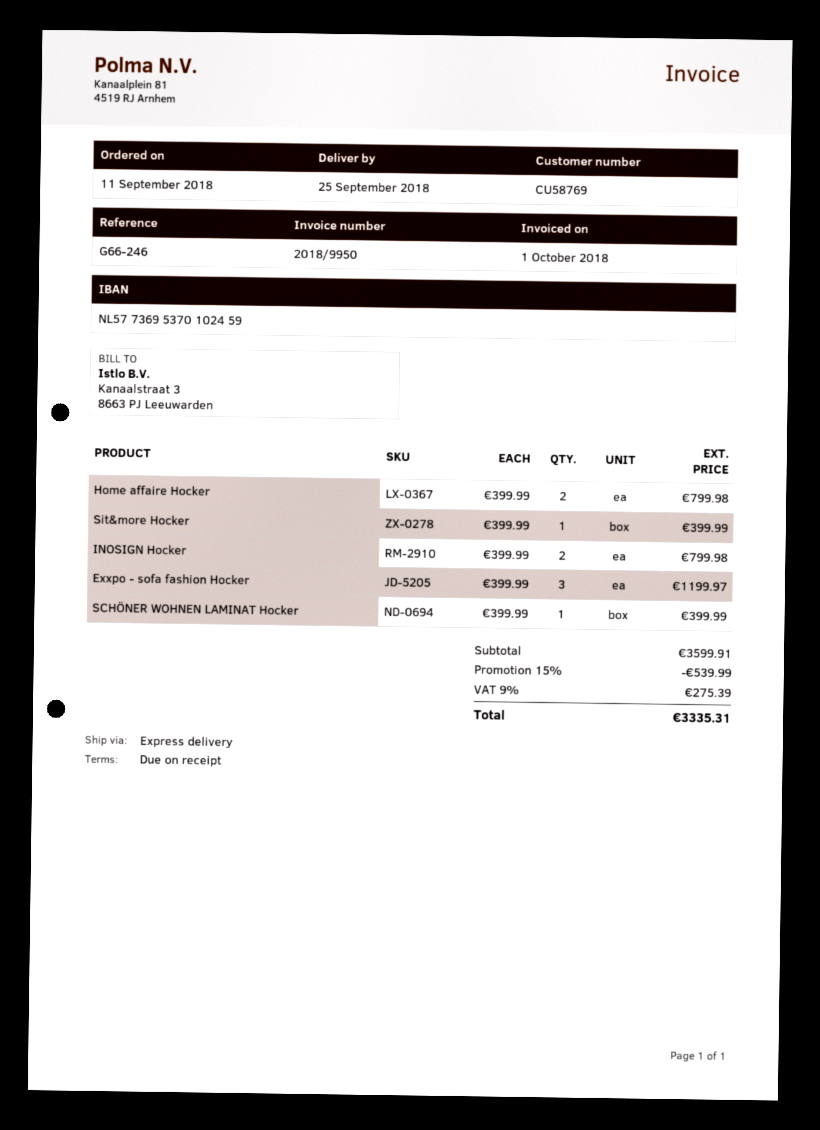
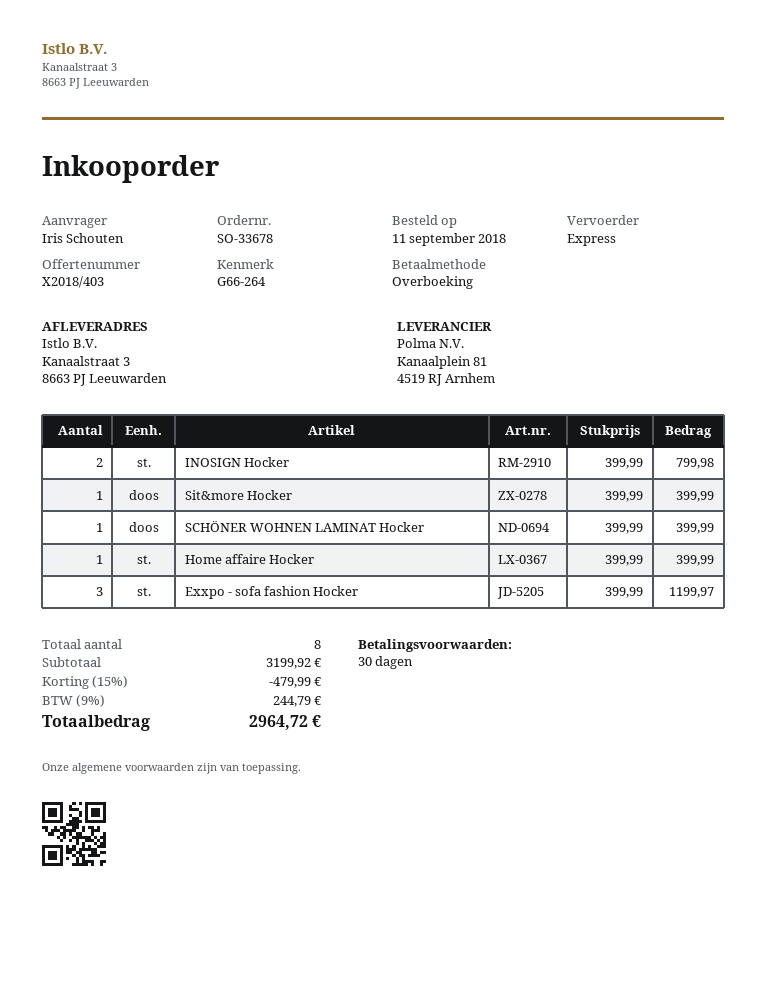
payment terms: on receipt -> 30 days
reference: G66-246 -> G66-264
Home affaire Hocker: 2 x 399.99 = 799.98 -> 1 x 399.99 = 399.99
subtotal: 3599.91 -> 3199.92
discount: 15% = 539.99 -> 15% = 479.99
tax: 9% = 275.39 -> 9% = 244.79
total: 3335.31 -> 2964.72

